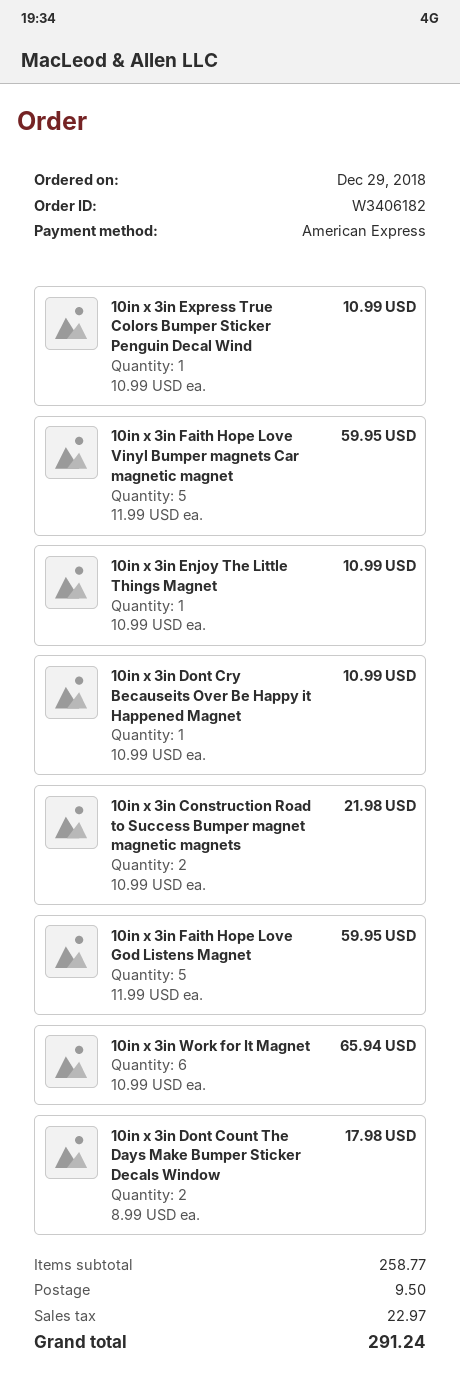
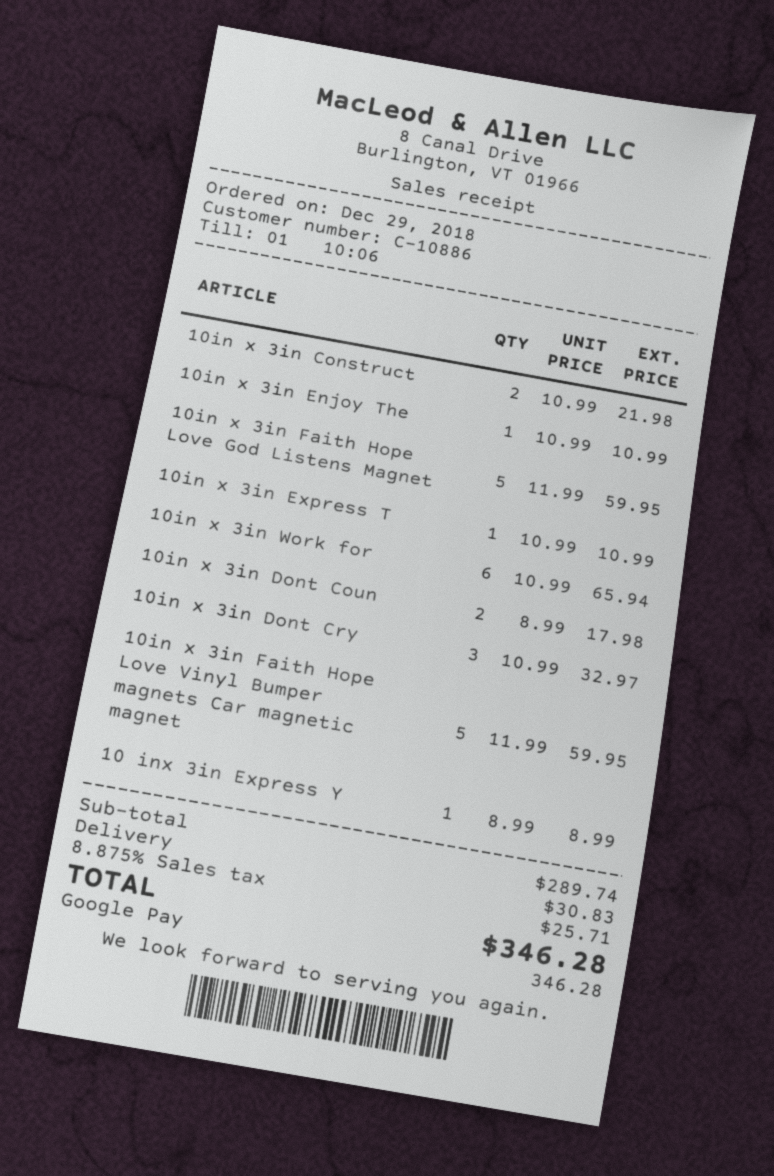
payment method: American Express -> Google Pay
10in x 3in Dont Cry Becauseits Over Be Happy it Happened Magnet: 1 x 10.99 = 10.99 -> 3 x 10.99 = 32.97
10 inx 3in Express Y: none -> 1 x 8.99 = 8.99
subtotal: 258.77 -> 289.74
shipping: 9.50 -> 30.83
tax: 22.97 -> 25.71
total: 291.24 -> 346.28

